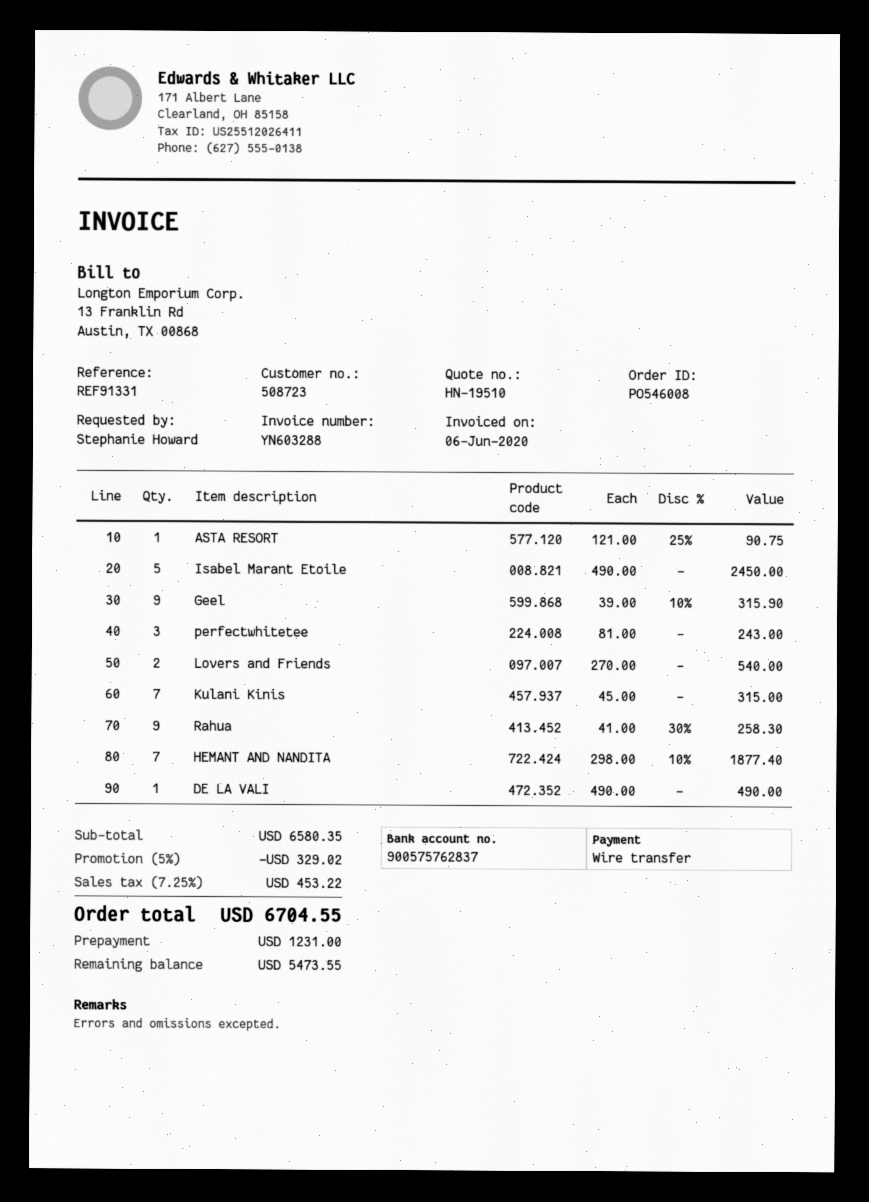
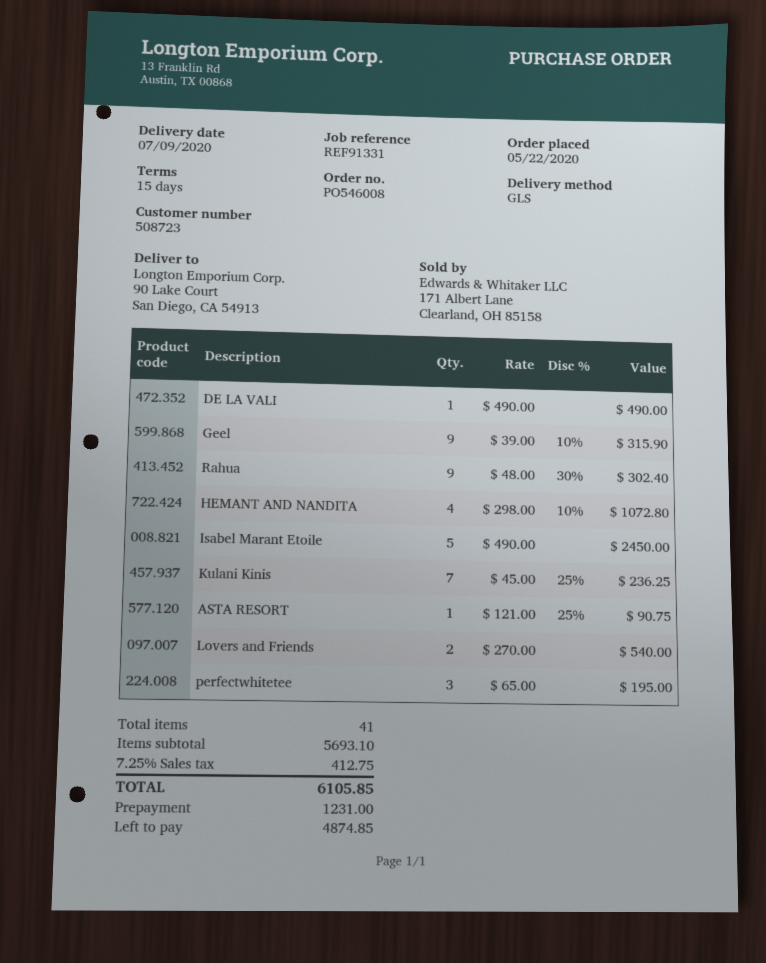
perfectwhitetee: 3 x 81.00 = 243.00 -> 3 x 65.00 = 195.00
Kulani Kinis: 7 x 45.00 = 315.00 -> 7 x 45.00 - 25% = 236.25
Rahua: 9 x 41.00 - 30% = 258.30 -> 9 x 48.00 - 30% = 302.40
HEMANT AND NANDITA: 7 x 298.00 - 10% = 1877.40 -> 4 x 298.00 - 10% = 1072.80
subtotal: 6580.35 -> 5693.10
discount: 5% = 329.02 -> none
tax: 7.25% = 453.22 -> 7.25% = 412.75
total: 6704.55 -> 6105.85
balance: 5473.55 -> 4874.85

